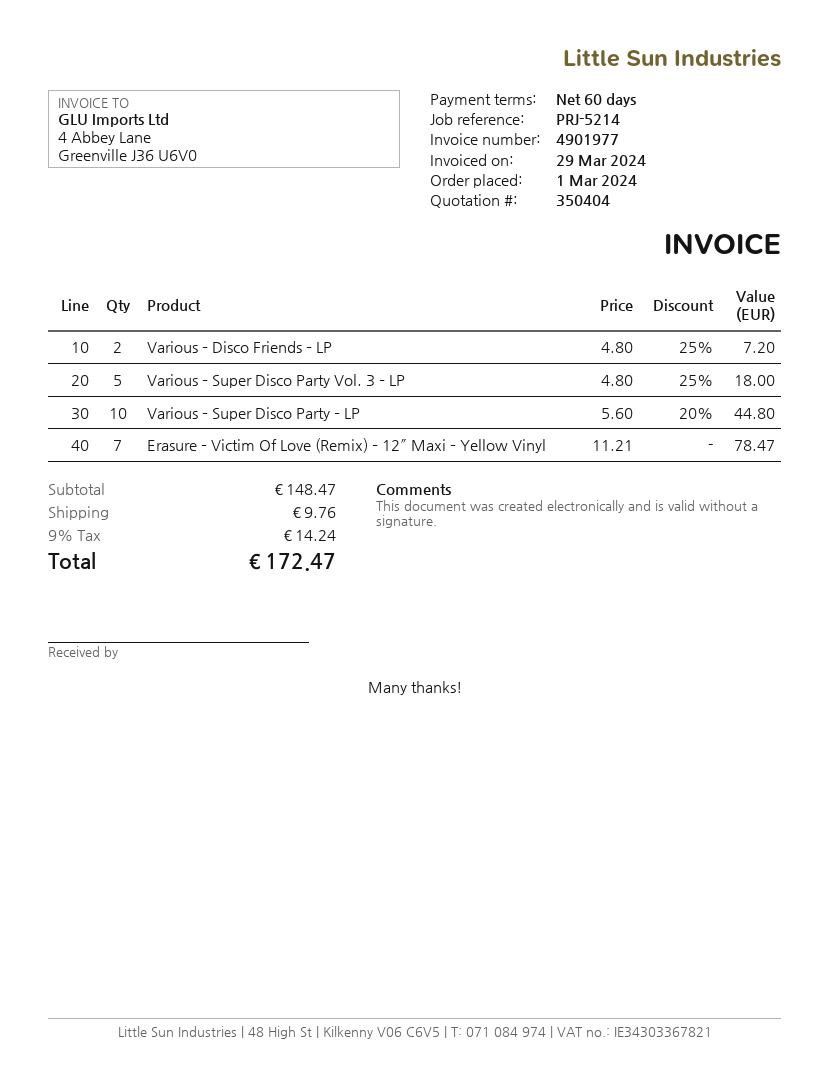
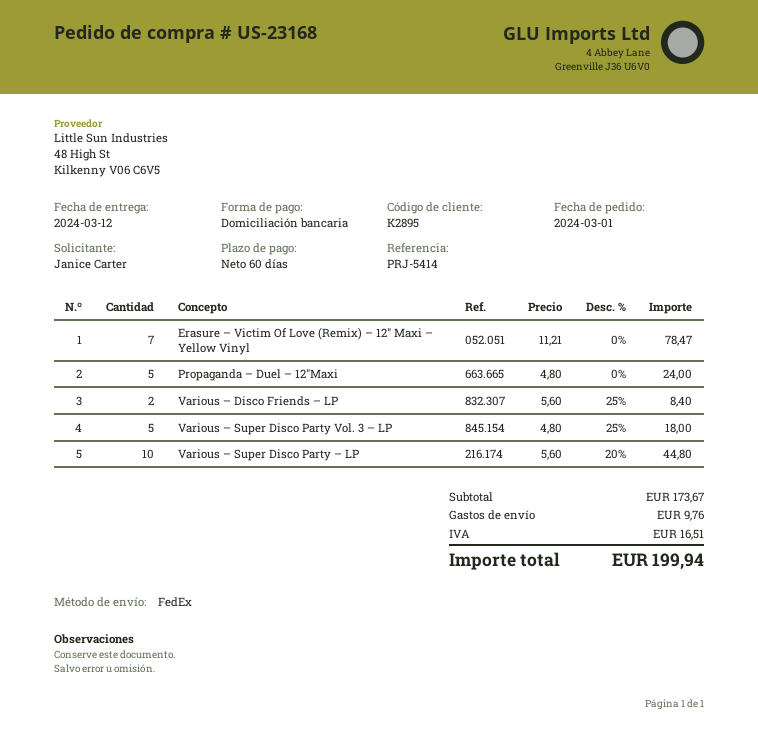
reference: PRJ-5214 -> PRJ-5414
Various – Disco Friends – LP: 2 x 4.80 - 25% = 7.20 -> 2 x 5.60 - 25% = 8.40
Propaganda – Duel – 12″Maxi: none -> 5 x 4.80 = 24.00
subtotal: 148.47 -> 173.67
tax: 14.24 -> 16.51
total: 172.47 -> 199.94

